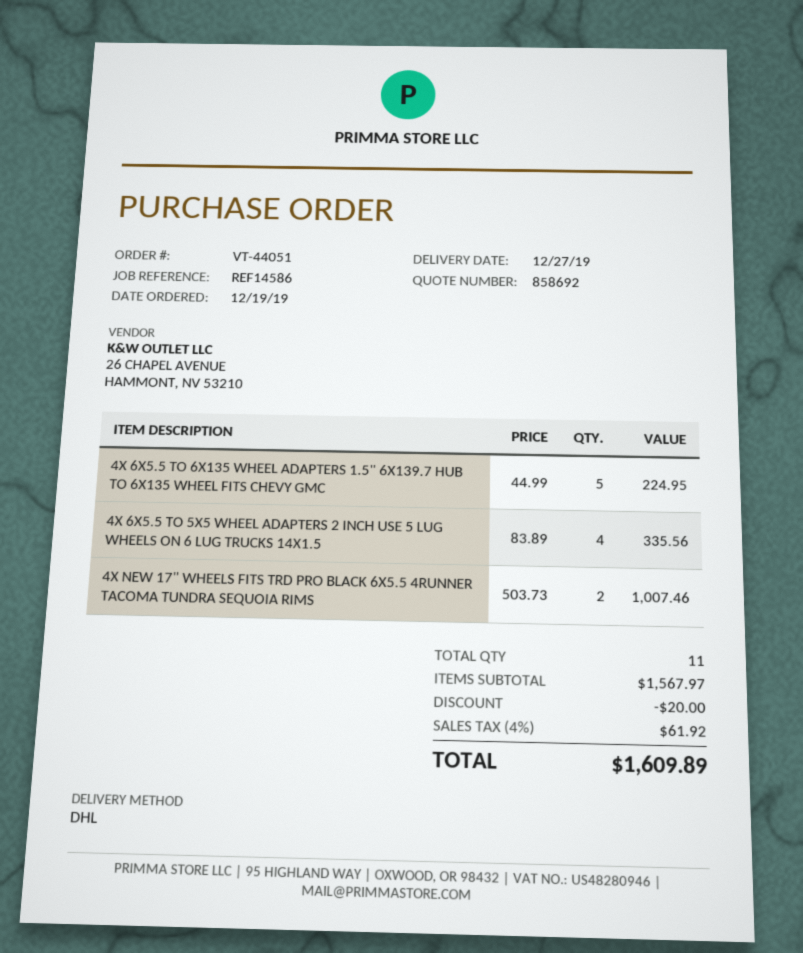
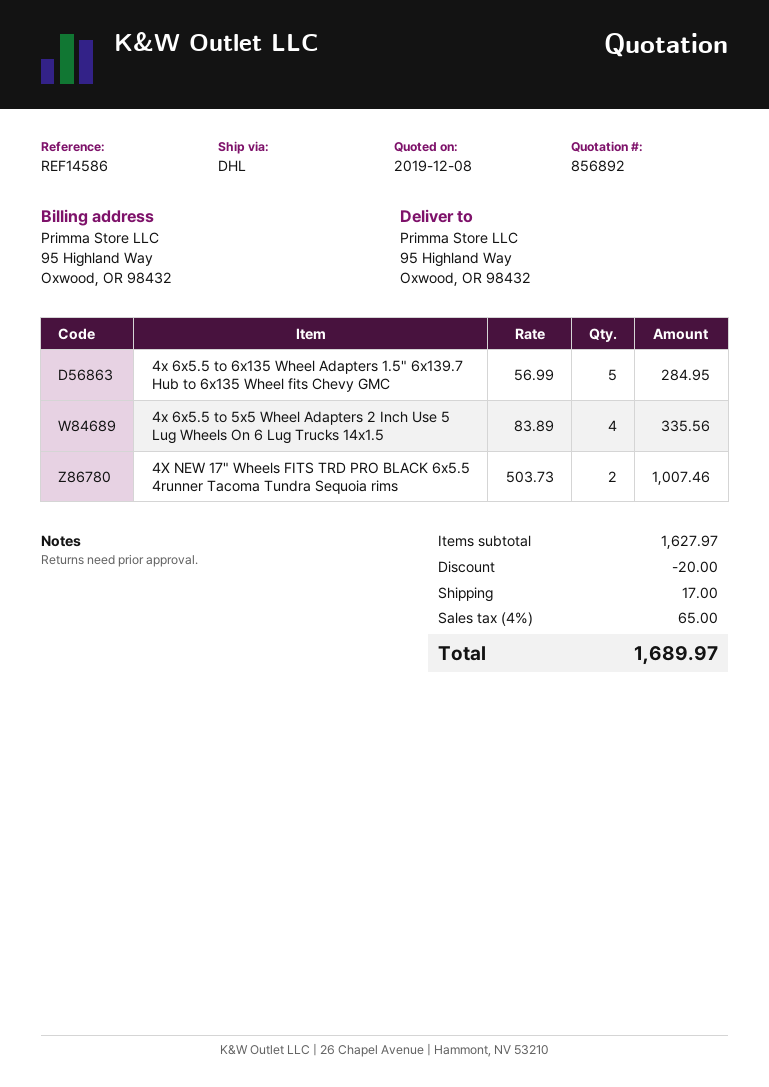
quote number: 858692 -> 856892
4X 6X5.5 TO 6X135 WHEEL ADAPTERS 1.5" 6X139.7 HUB TO 6X135 WHEEL FITS CHEVY GMC: 5 x 44.99 = 224.95 -> 5 x 56.99 = 284.95
subtotal: 1567.97 -> 1627.97
shipping: none -> 17.00
tax: 4% = 61.92 -> 4% = 65.00
total: 1609.89 -> 1689.97

